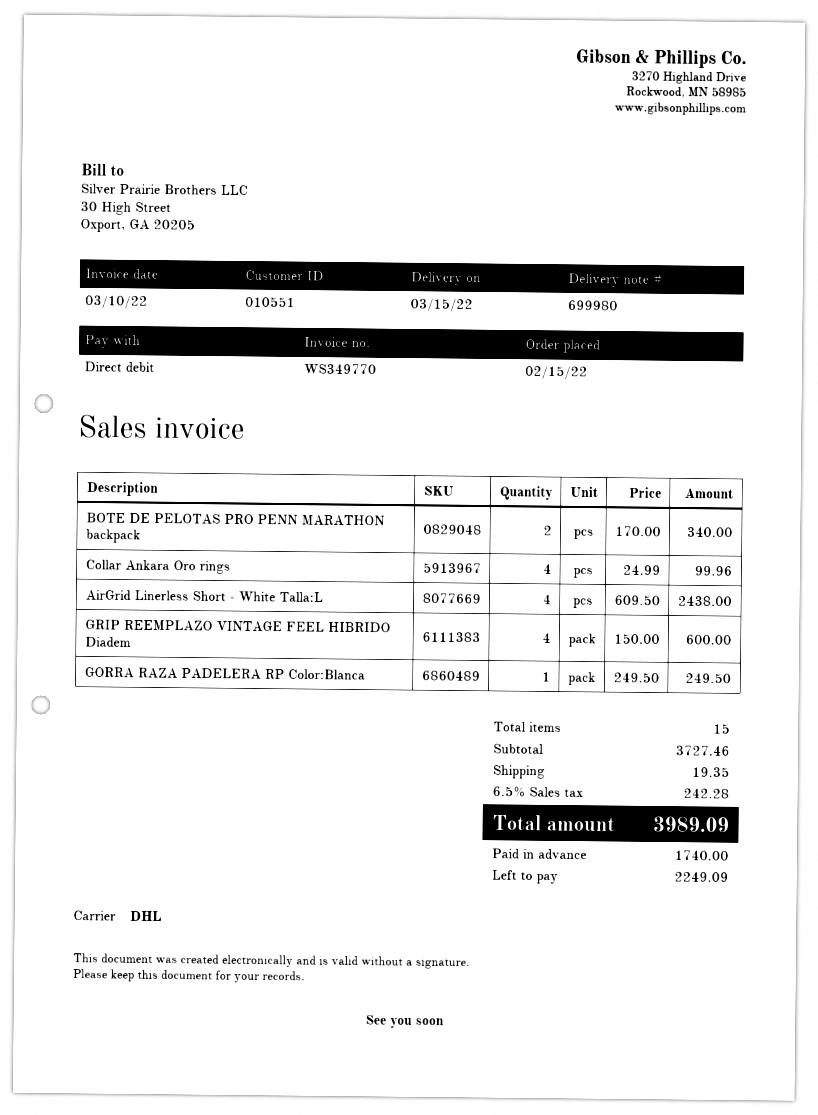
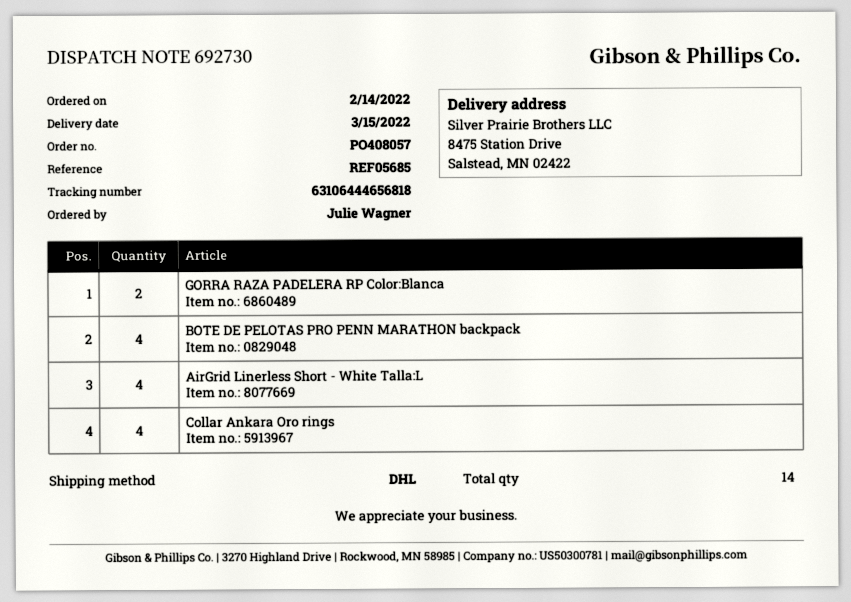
order date: 2022-02-15 -> 2022-02-14
delivery note number: 699980 -> 692730
BOTE DE PELOTAS PRO PENN MARATHON backpack: 2 -> 4
GRIP REEMPLAZO VINTAGE FEEL HIBRIDO Diadem: 4 -> none
GORRA RAZA PADELERA RP Color:Blanca: 1 -> 2
total quantity: 15 -> 14

